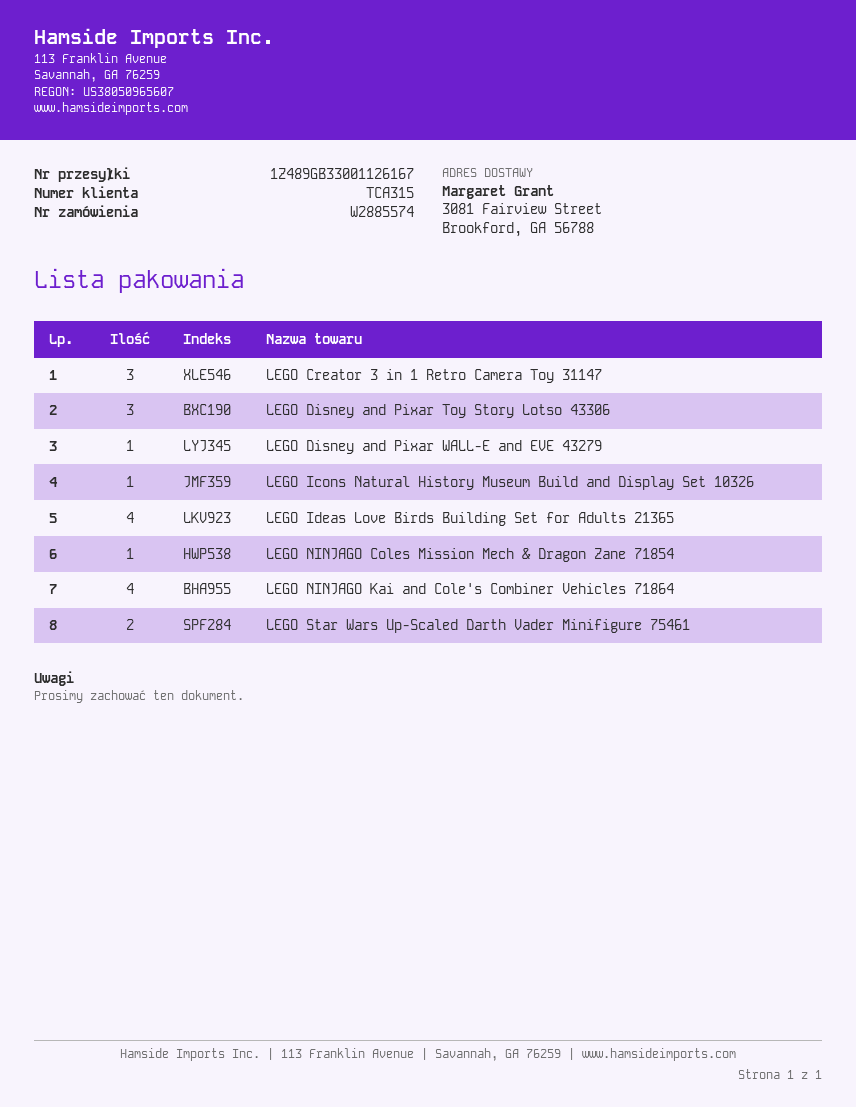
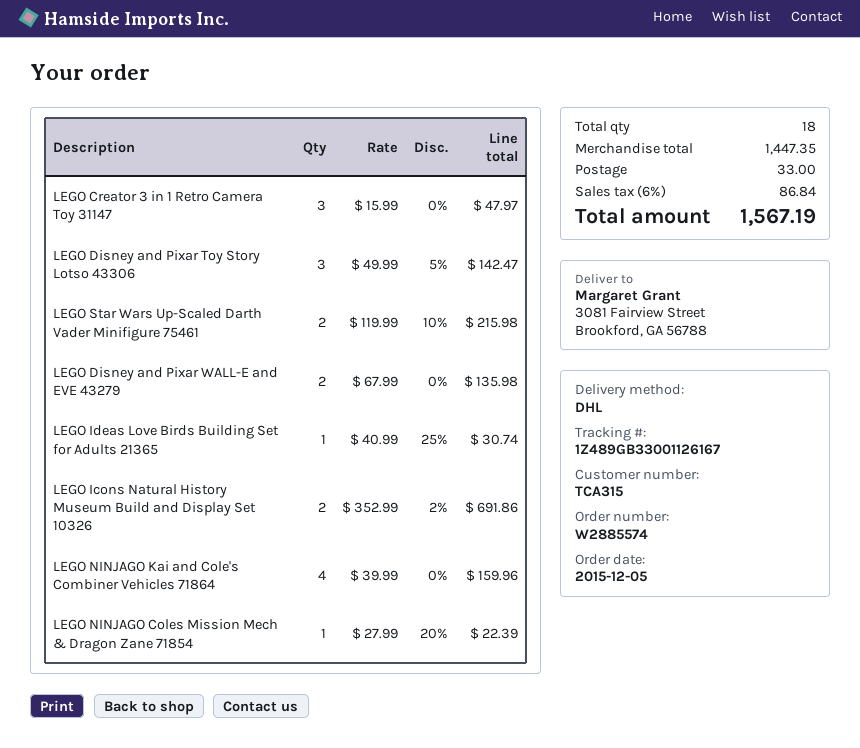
LEGO Disney and Pixar WALL-E and EVE 43279: 1 -> 2
LEGO Icons Natural History Museum Build and Display Set 10326: 1 -> 2
LEGO Ideas Love Birds Building Set for Adults 21365: 4 -> 1

